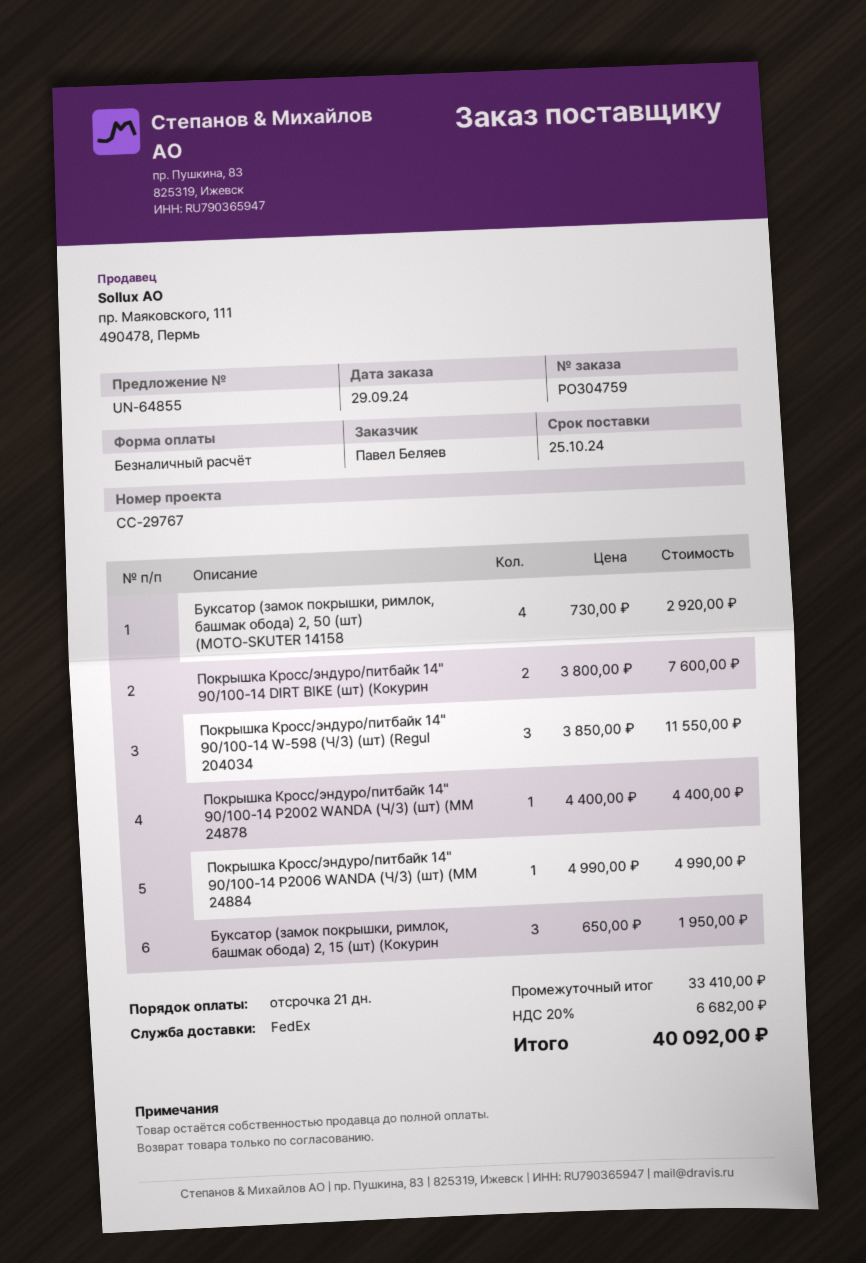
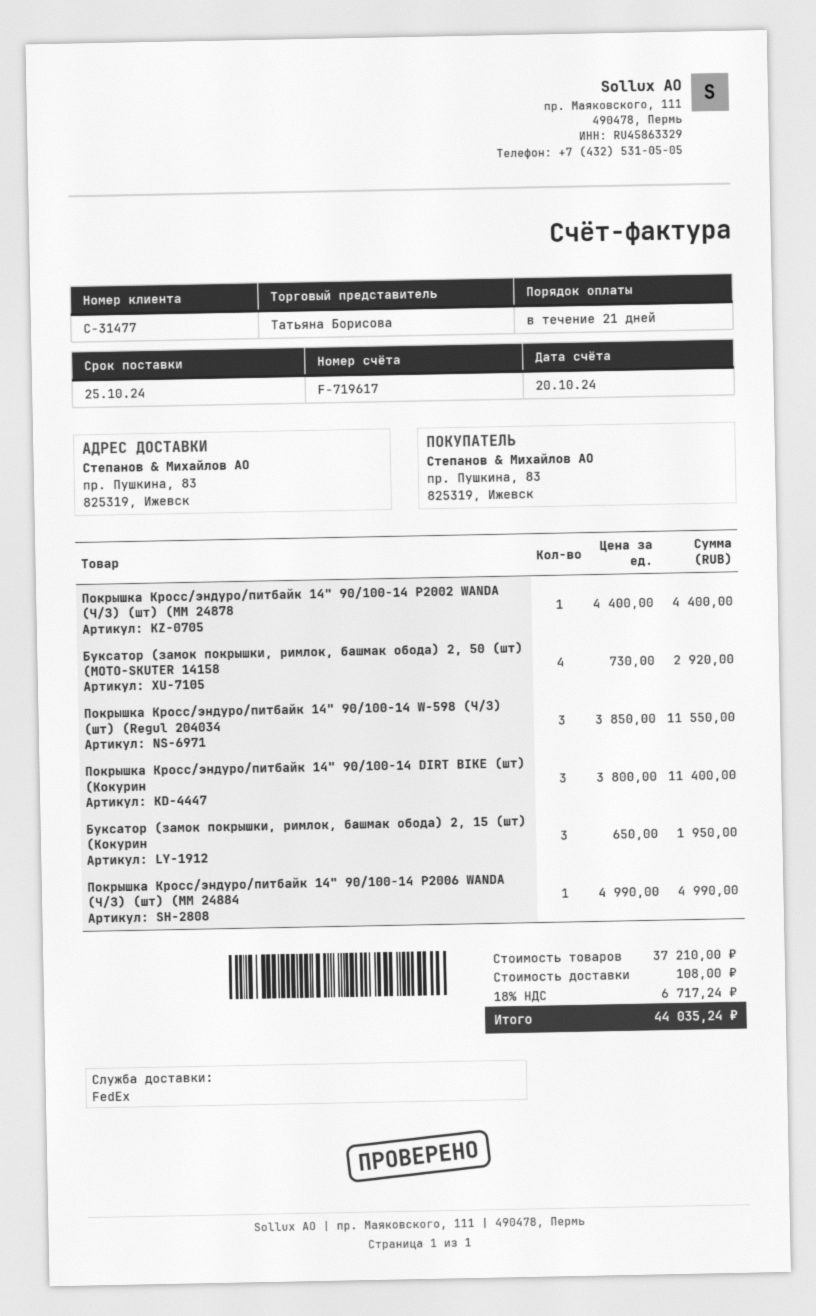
Покрышка Кросс/эндуро/питбайк 14" 90/100-14 DIRT BIKE (шт) (Кокурин: 2 x 3800.00 = 7600.00 -> 3 x 3800.00 = 11400.00
subtotal: 33410.00 -> 37210.00
shipping: none -> 108.00
tax: 20% = 6682.00 -> 18% = 6717.24
total: 40092.00 -> 44035.24

